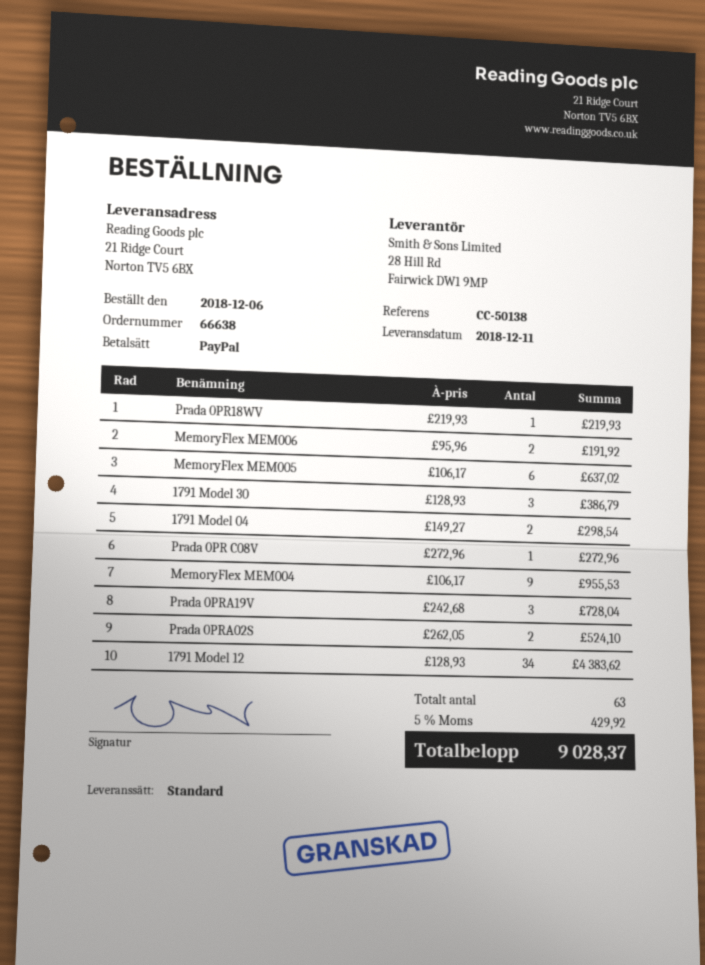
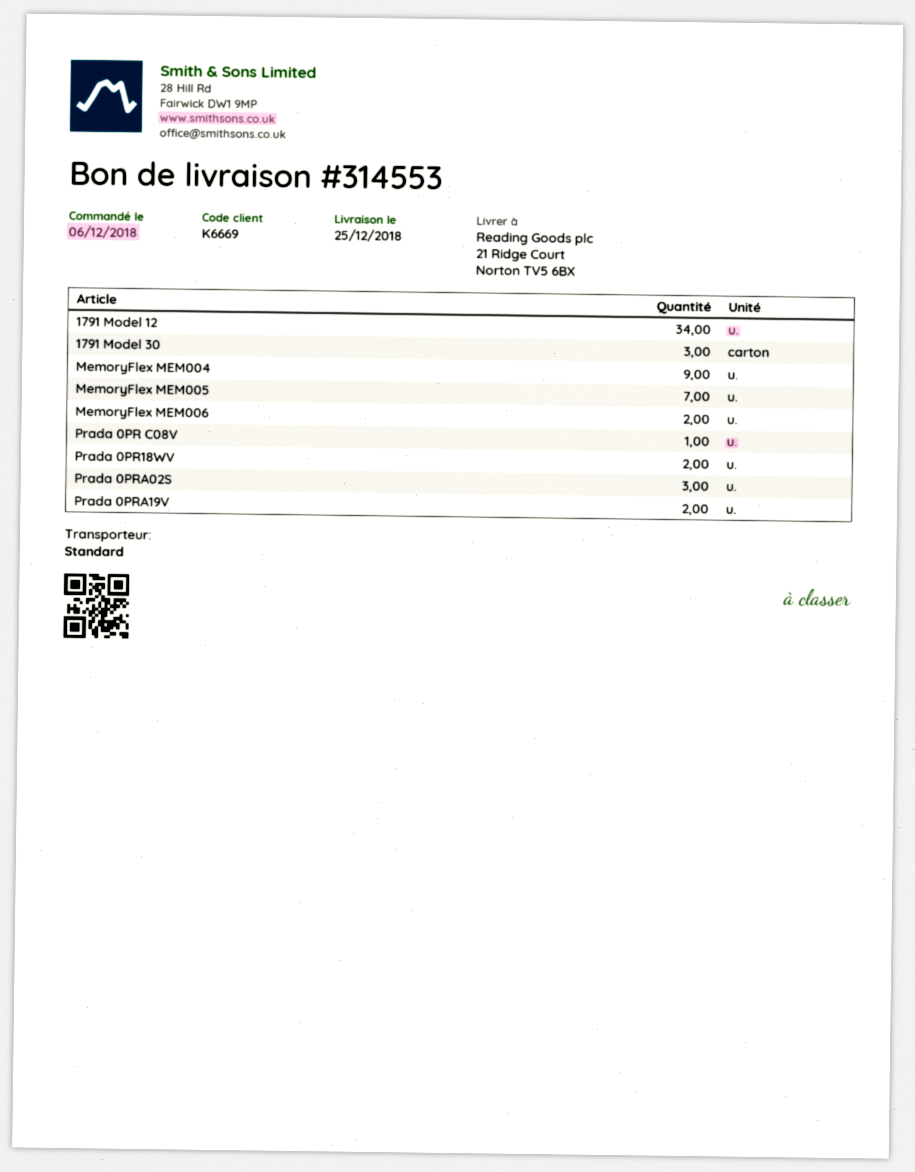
delivery date: 2018-12-11 -> 2018-12-25
Prada 0PR18WV: 1 -> 2
MemoryFlex MEM005: 6 -> 7
1791 Model 04: 2 -> none
Prada 0PRA19V: 3 -> 2
Prada 0PRA02S: 2 -> 3

